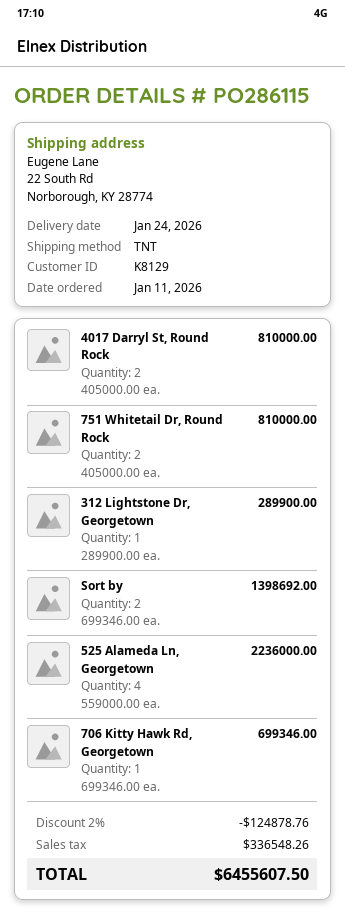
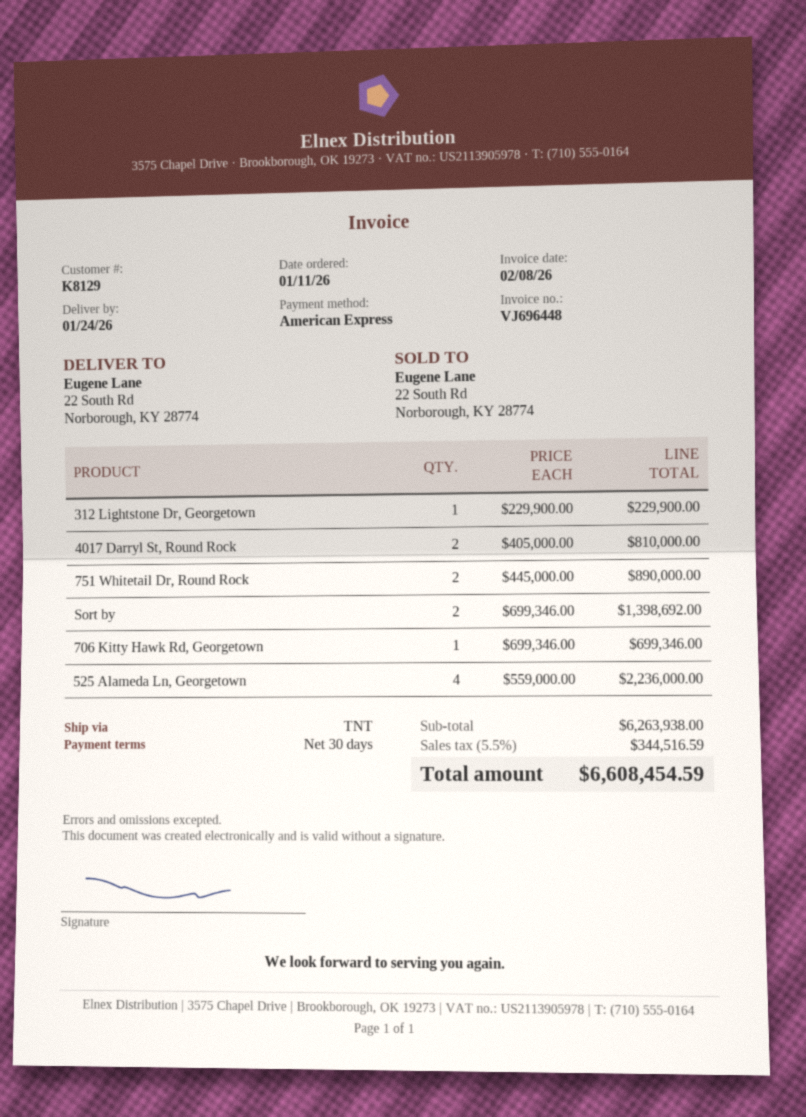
751 Whitetail Dr, Round Rock: 2 x 405000.00 = 810000.00 -> 2 x 445000.00 = 890000.00
312 Lightstone Dr, Georgetown: 1 x 289900.00 = 289900.00 -> 1 x 229900.00 = 229900.00
discount: 2% = 124878.76 -> none
tax: 336548.26 -> 344516.59
total: 6455607.50 -> 6608454.59

